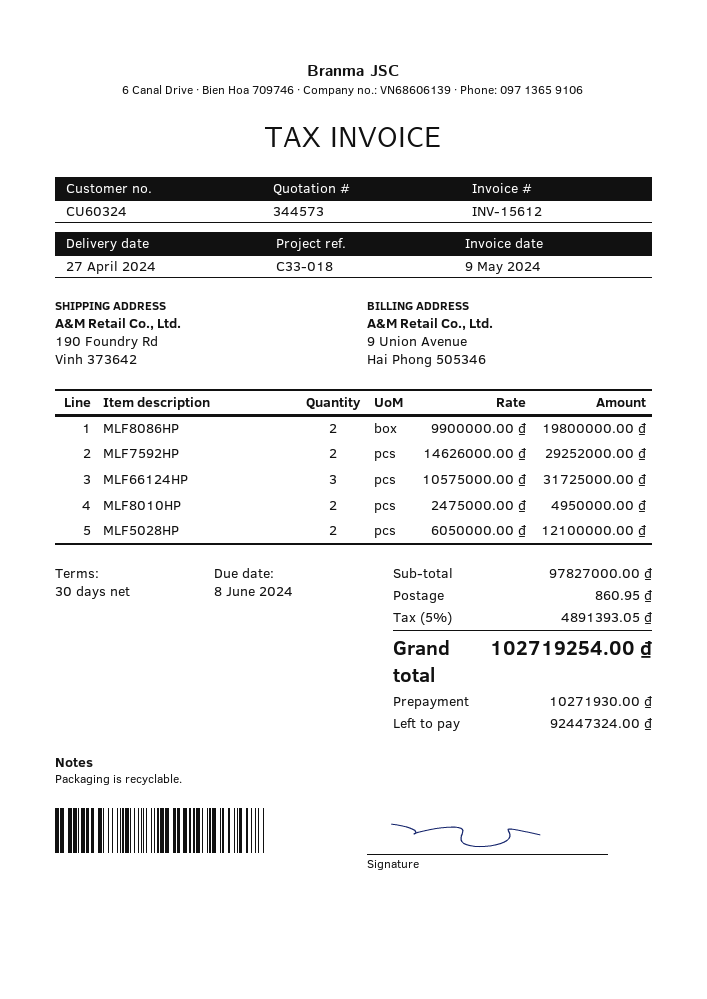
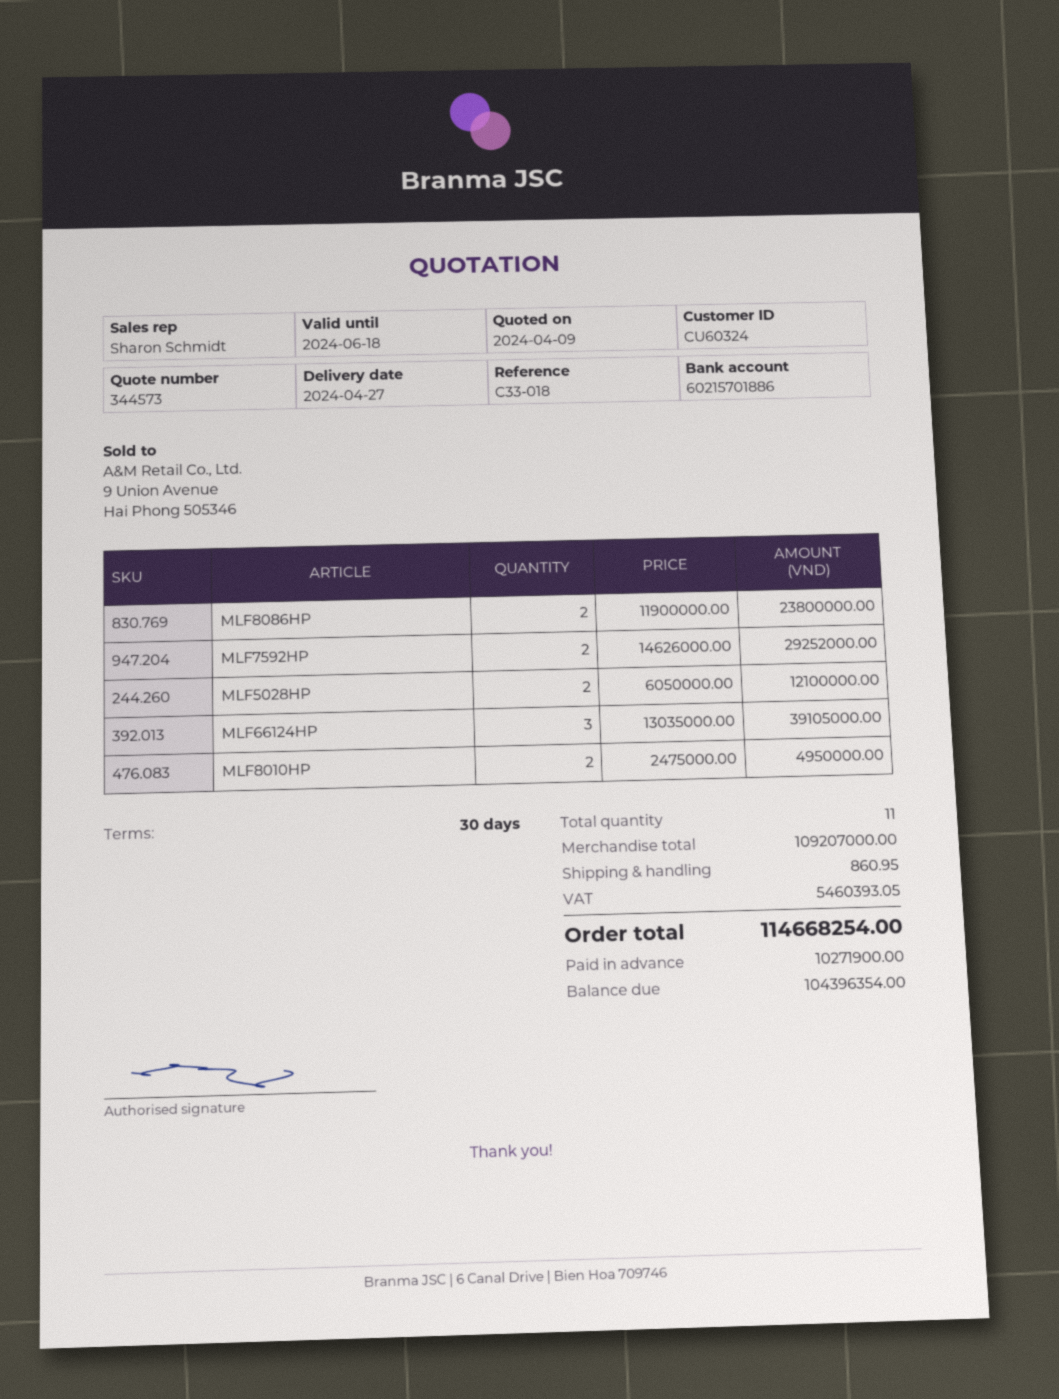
MLF8086HP: 2 x 9900000.00 = 19800000.00 -> 2 x 11900000.00 = 23800000.00
MLF66124HP: 3 x 10575000.00 = 31725000.00 -> 3 x 13035000.00 = 39105000.00
subtotal: 97827000.00 -> 109207000.00
tax: 4891393.05 -> 5460393.05
total: 102719254.00 -> 114668254.00
deposit: 10271930.00 -> 10271900.00
balance: 92447324.00 -> 104396354.00

